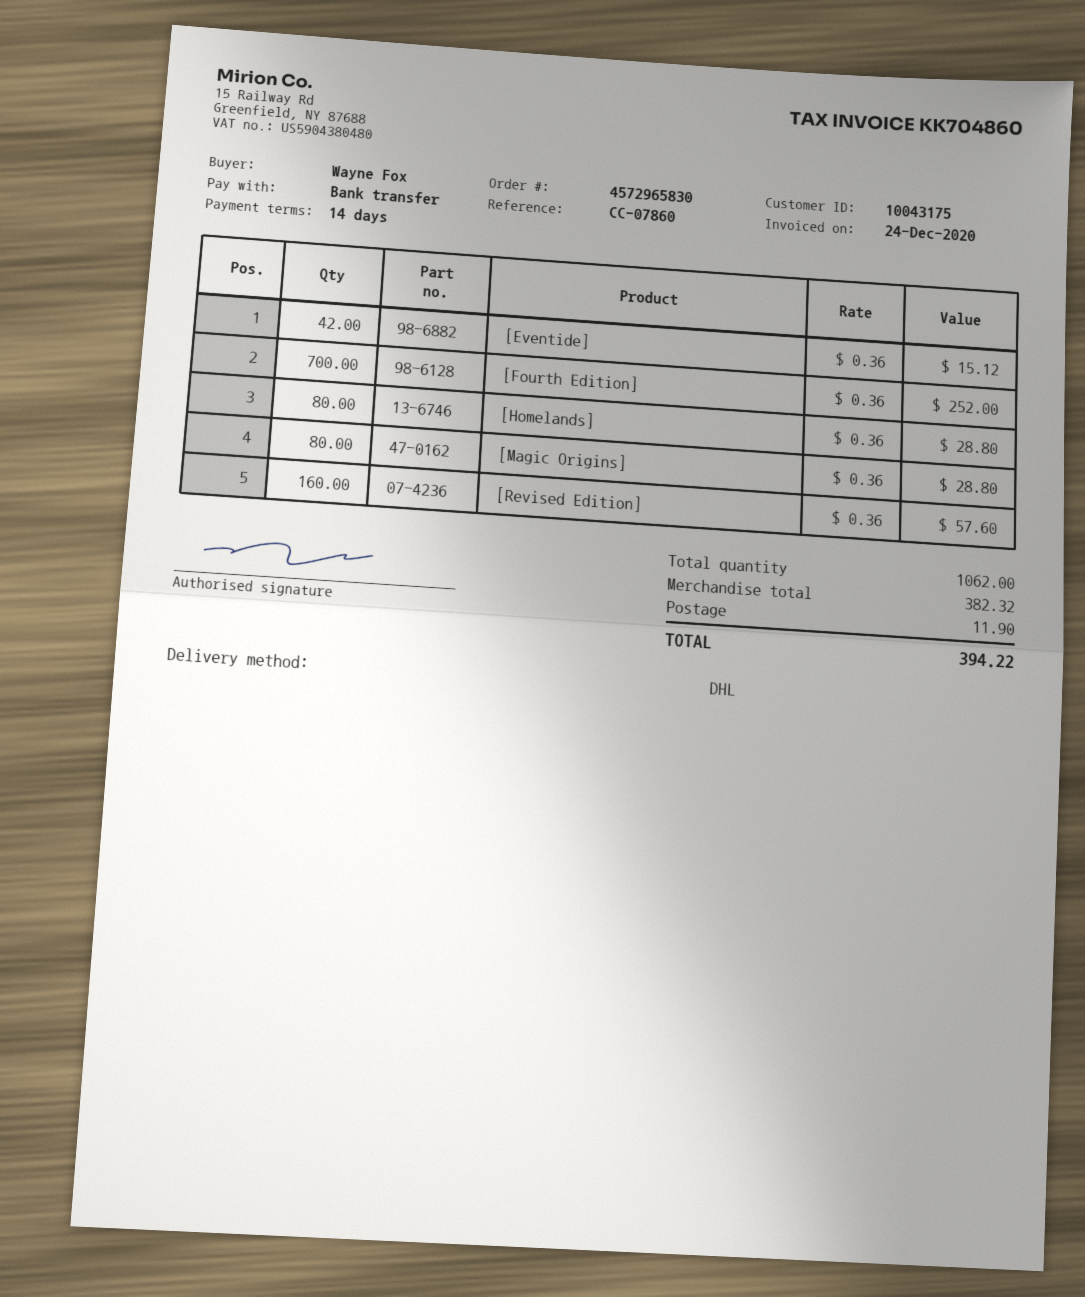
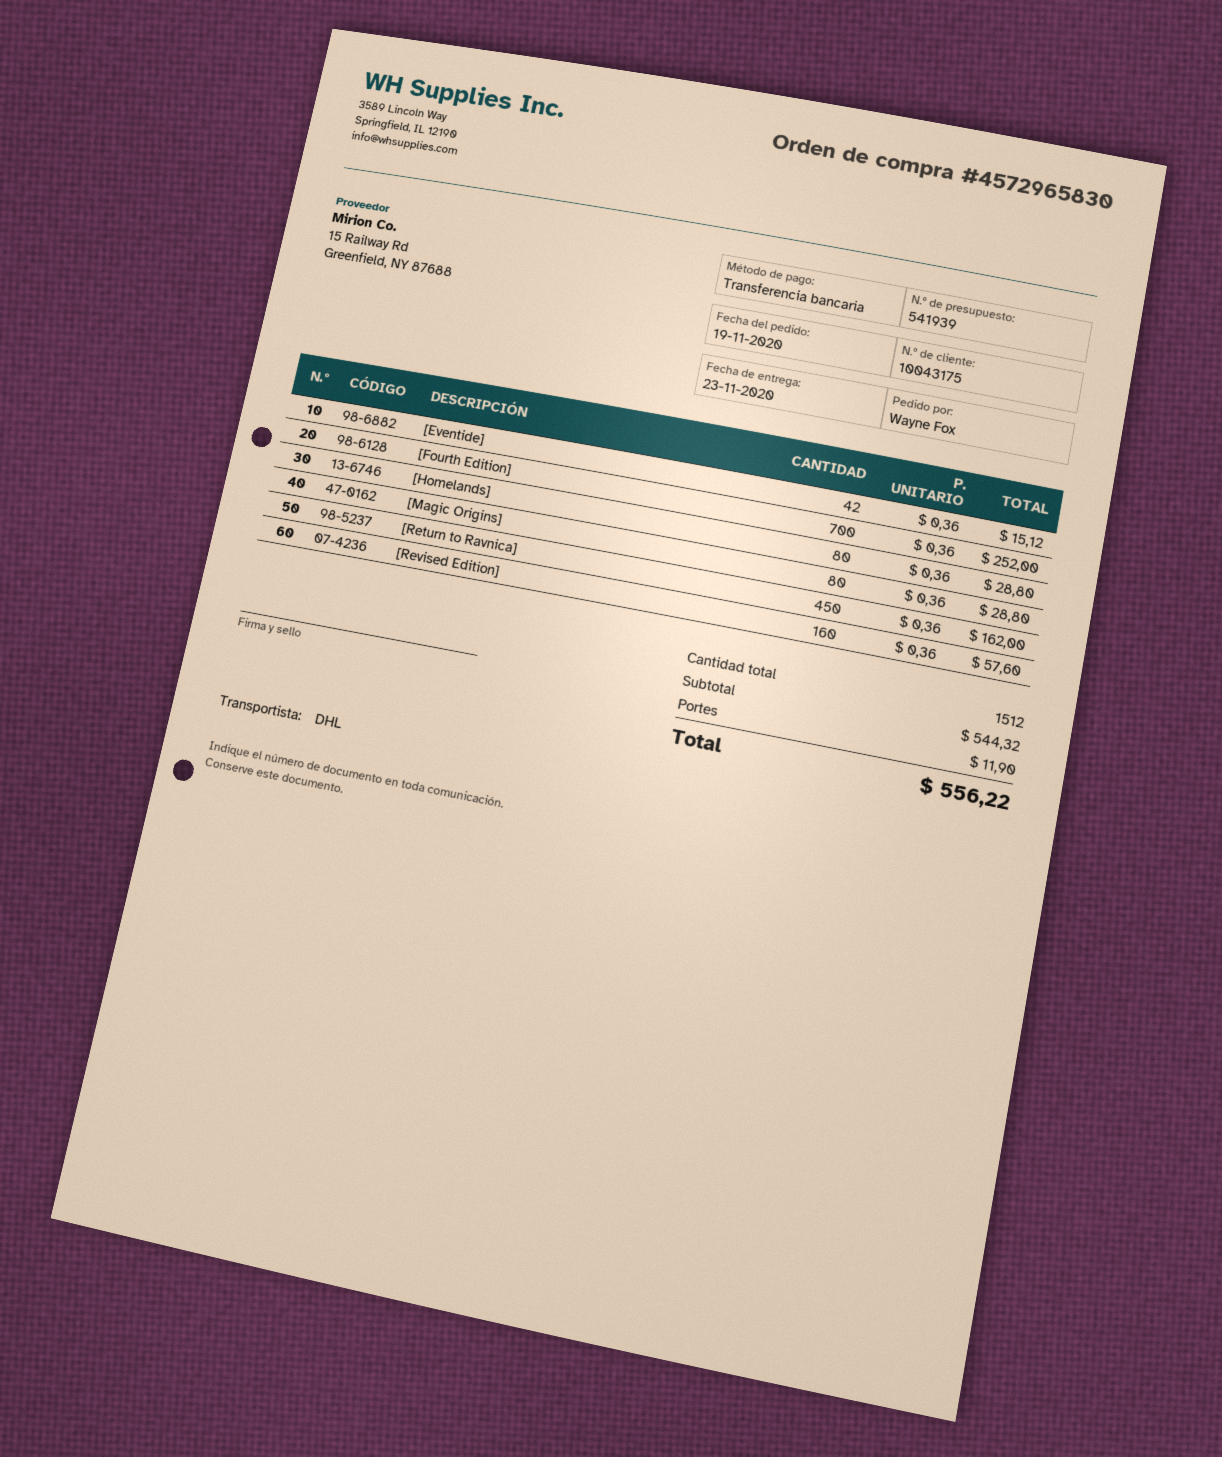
[Return to Ravnica]: none -> 450 x 0.36 = 162.00
total quantity: 1062 -> 1512
subtotal: 382.32 -> 544.32
total: 394.22 -> 556.22

